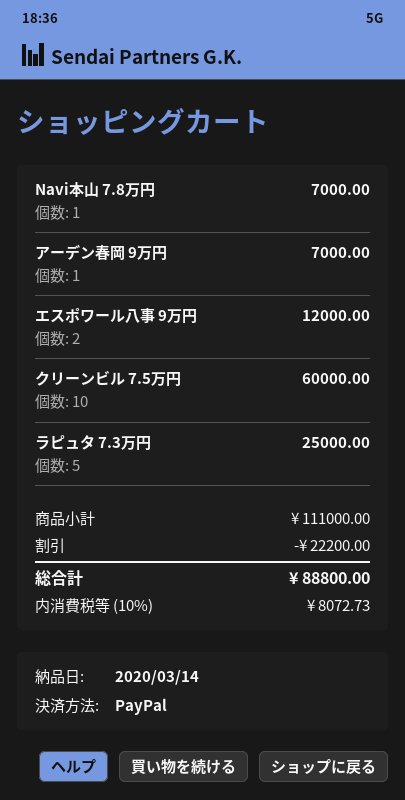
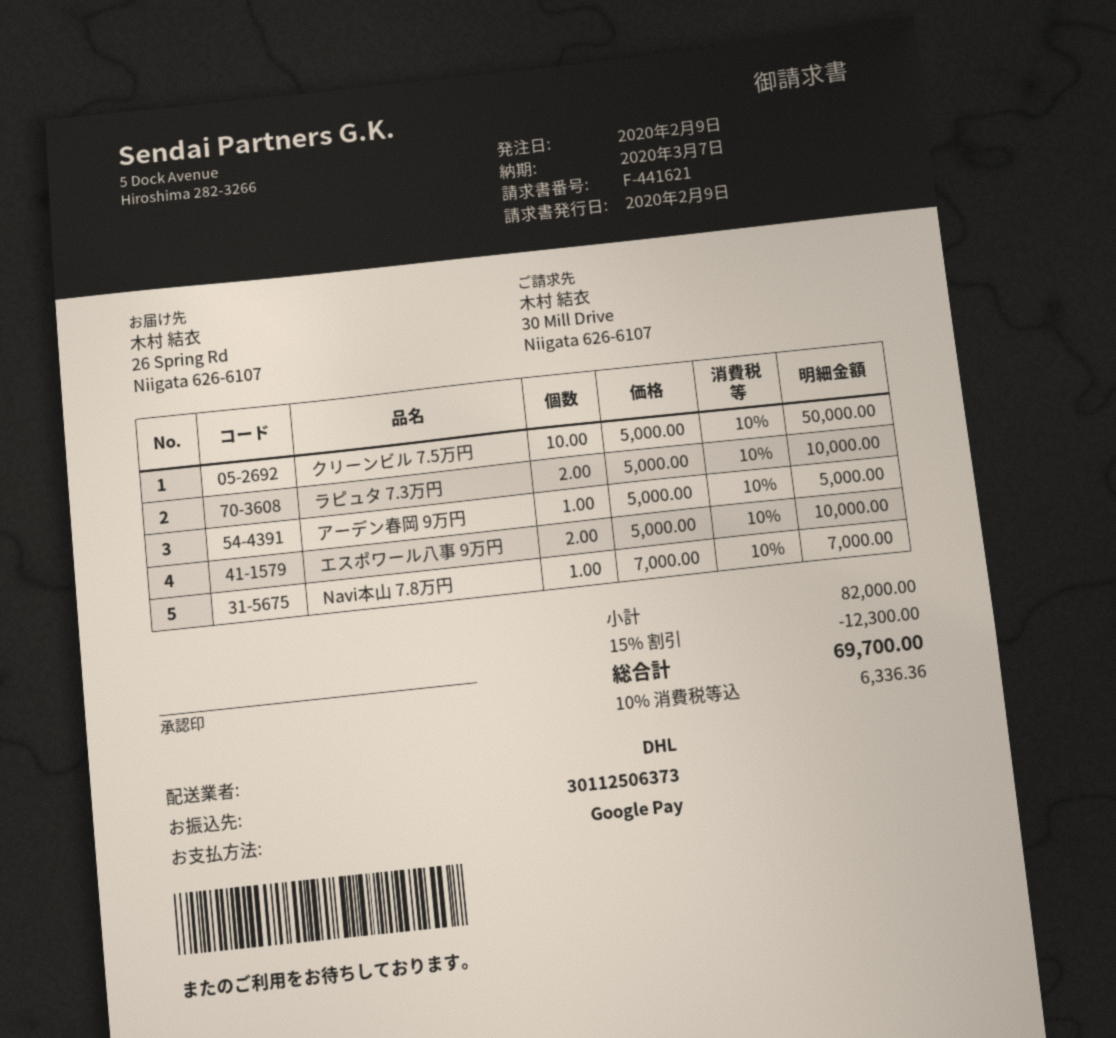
delivery date: 2020-03-14 -> 2020-03-07
payment method: PayPal -> Google Pay
アーデン春岡 9万円: 1 for 7000.00 -> 1 for 5000.00
エスポワール八事 9万円: 2 for 12000.00 -> 2 for 10000.00
クリーンビル 7.5万円: 10 for 60000.00 -> 10 for 50000.00
ラピュタ 7.3万円: 5 for 25000.00 -> 2 for 10000.00
subtotal: 111000.00 -> 82000.00
discount: 22200.00 -> 12300.00
tax: 10% = 8072.73 -> 10% = 6336.36
total: 88800.00 -> 69700.00

